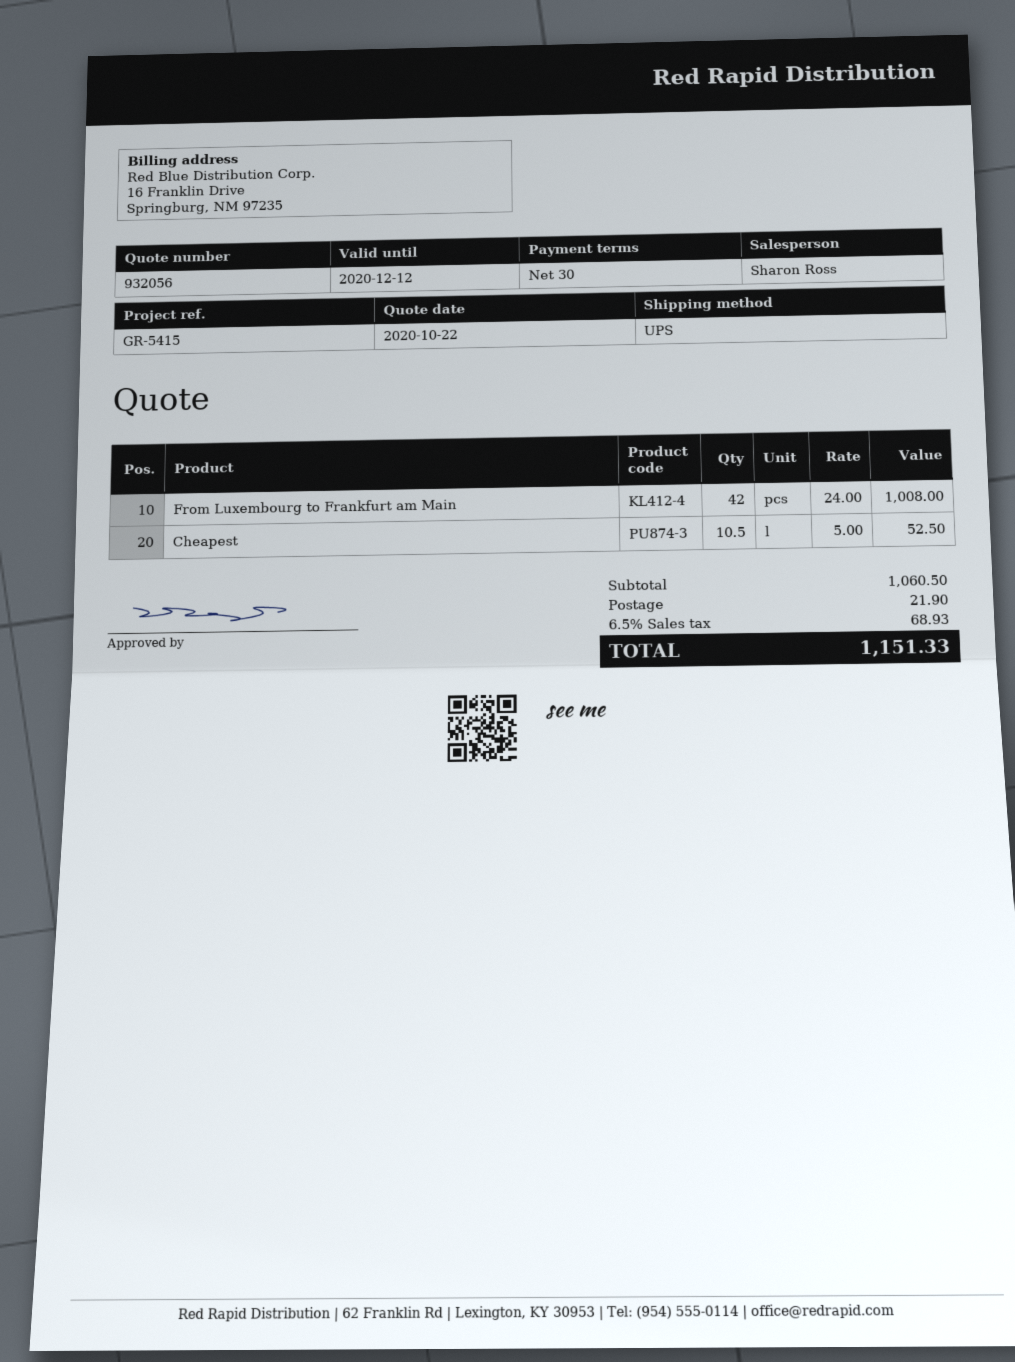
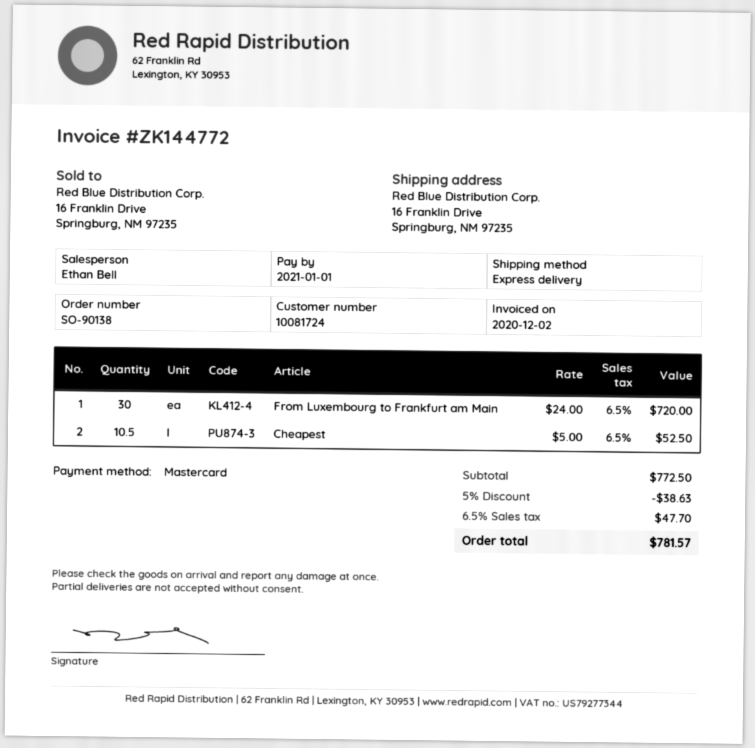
sales rep: Sharon Ross -> Ethan Bell
shipping method: UPS -> express
From Luxembourg to Frankfurt am Main: 42 x 24.00 = 1008.00 -> 30 x 24.00 = 720.00
subtotal: 1060.50 -> 772.50
discount: none -> 5% = 38.63
shipping: 21.90 -> none
tax: 6.5% = 68.93 -> 6.5% = 47.70
total: 1151.33 -> 781.57

